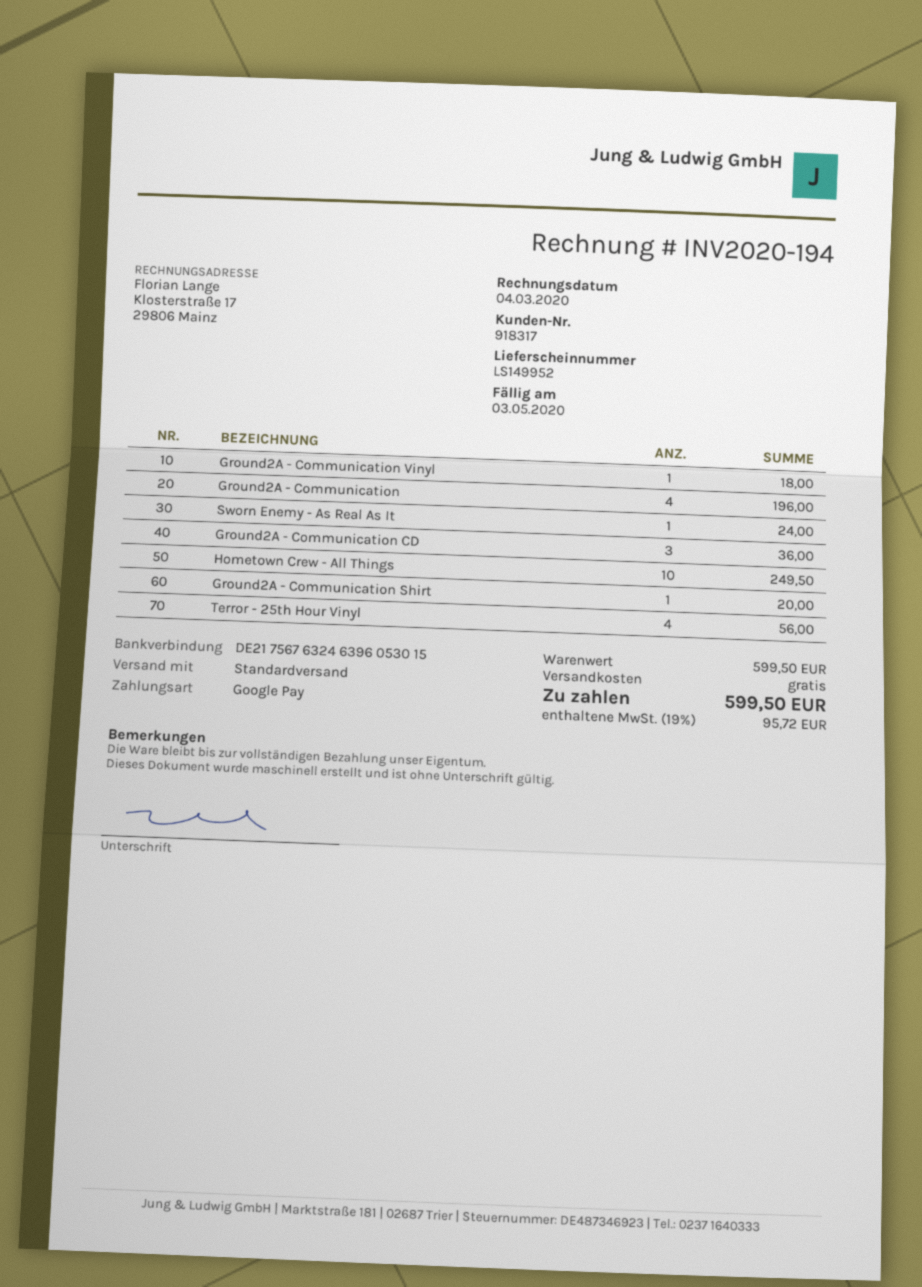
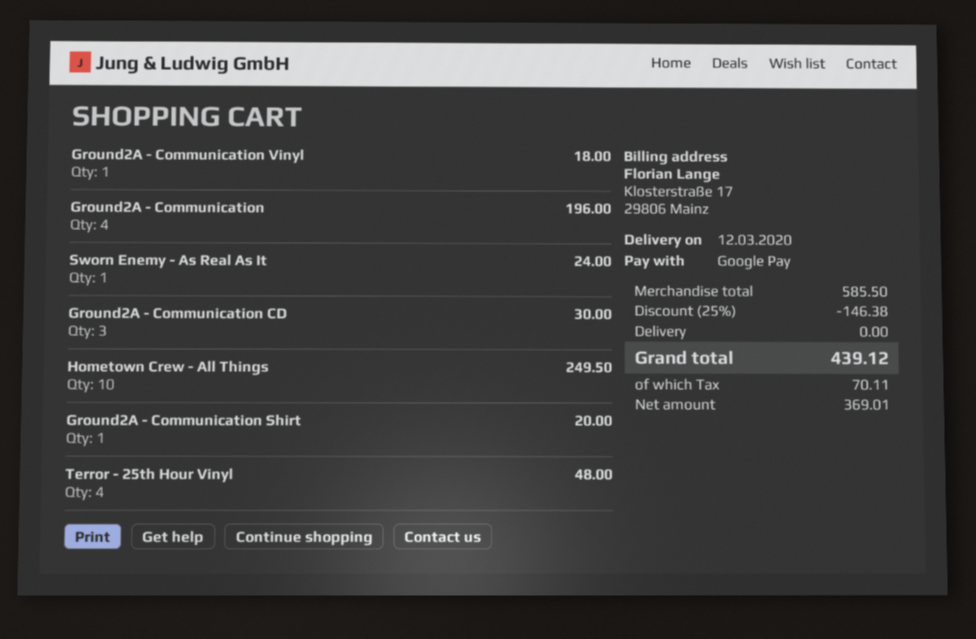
Ground2A - Communication CD: 3 for 36.00 -> 3 for 30.00
Terror - 25th Hour Vinyl: 4 for 56.00 -> 4 for 48.00
subtotal: 599.50 -> 585.50
discount: none -> 25% = 146.38
tax: 95.72 -> 70.11
total: 599.50 -> 439.12

